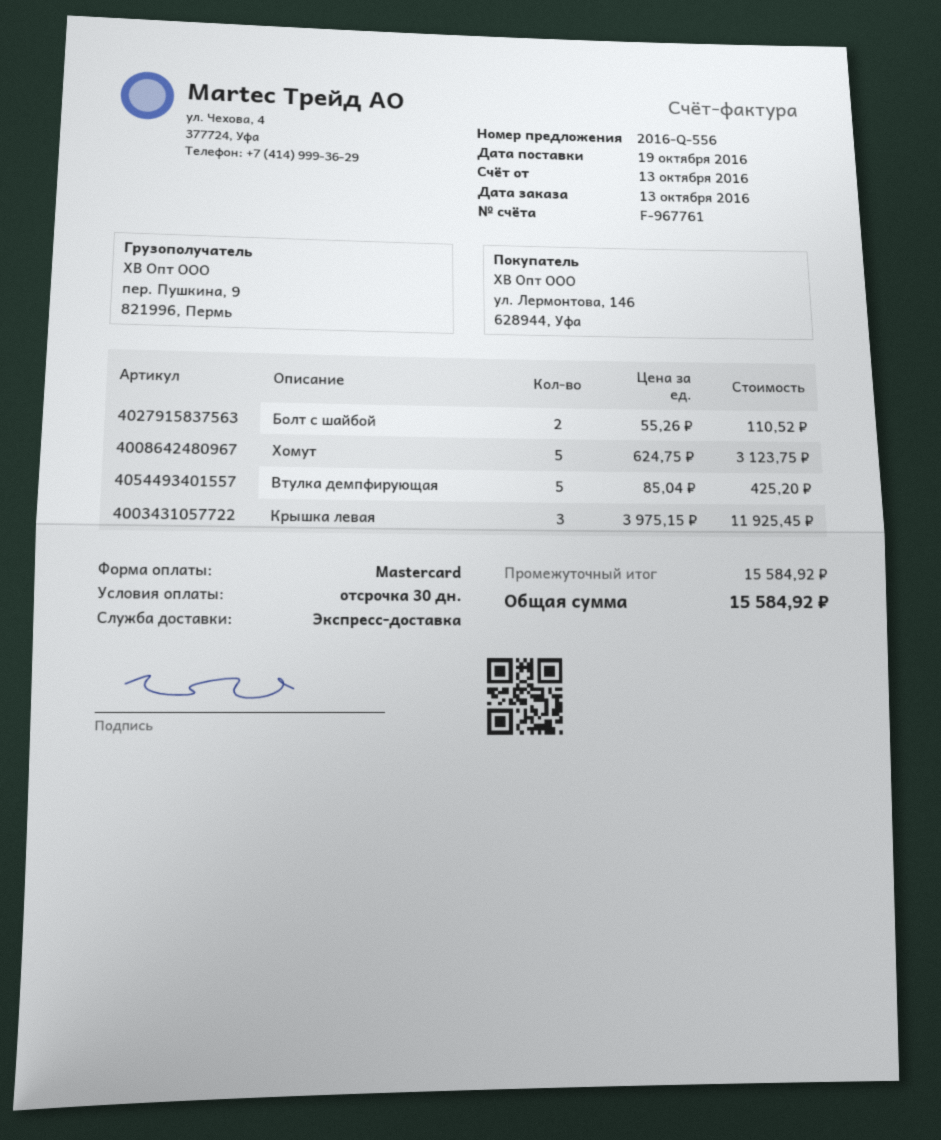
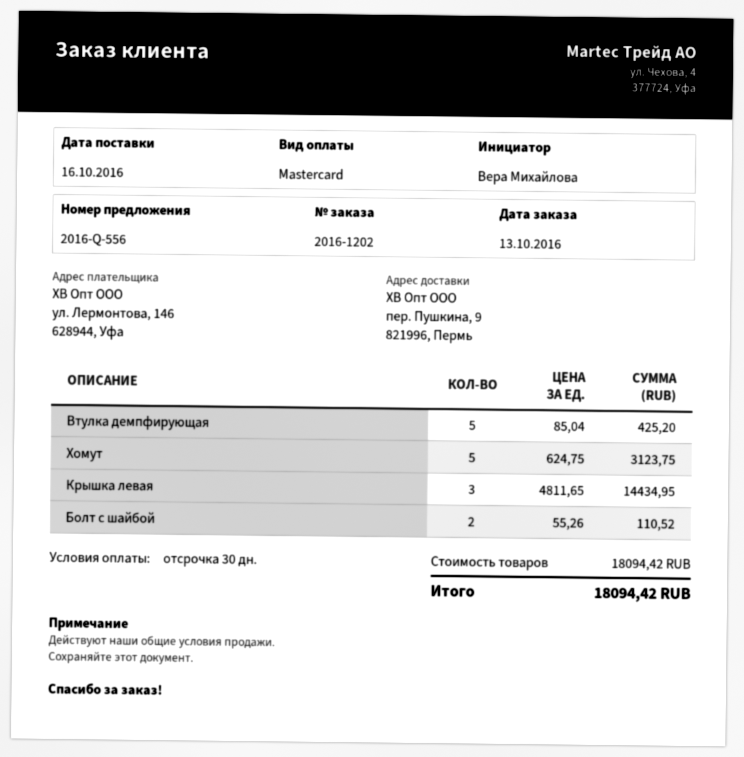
delivery date: 2016-10-19 -> 2016-10-16
Крышка левая: 3 x 3975.15 = 11925.45 -> 3 x 4811.65 = 14434.95
subtotal: 15584.92 -> 18094.42
total: 15584.92 -> 18094.42

